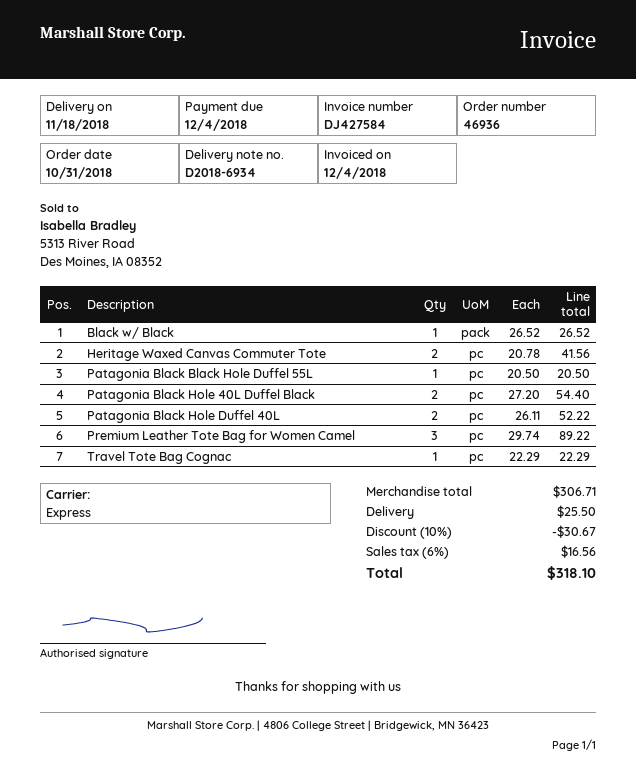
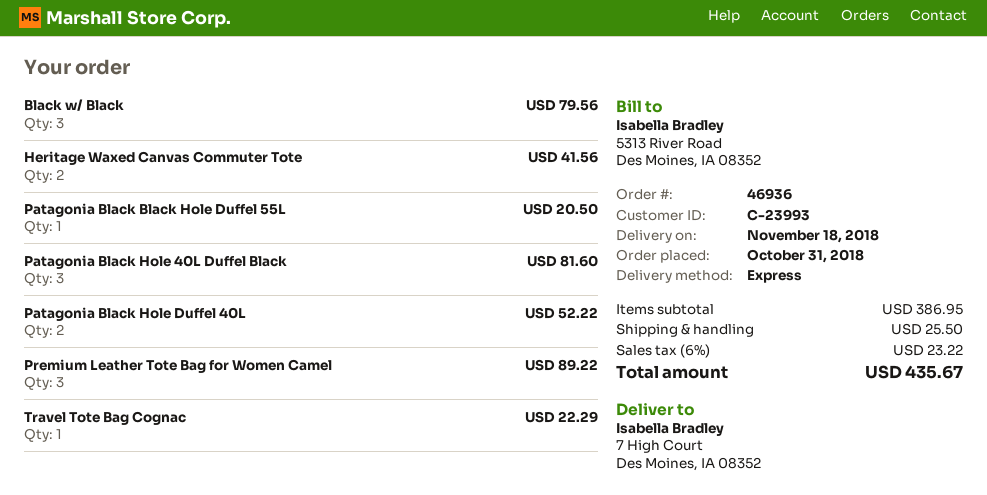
Black w/ Black: 1 for 26.52 -> 3 for 79.56
Patagonia Black Hole 40L Duffel Black: 2 for 54.40 -> 3 for 81.60
subtotal: 306.71 -> 386.95
discount: 10% = 30.67 -> none
tax: 6% = 16.56 -> 6% = 23.22
total: 318.10 -> 435.67

